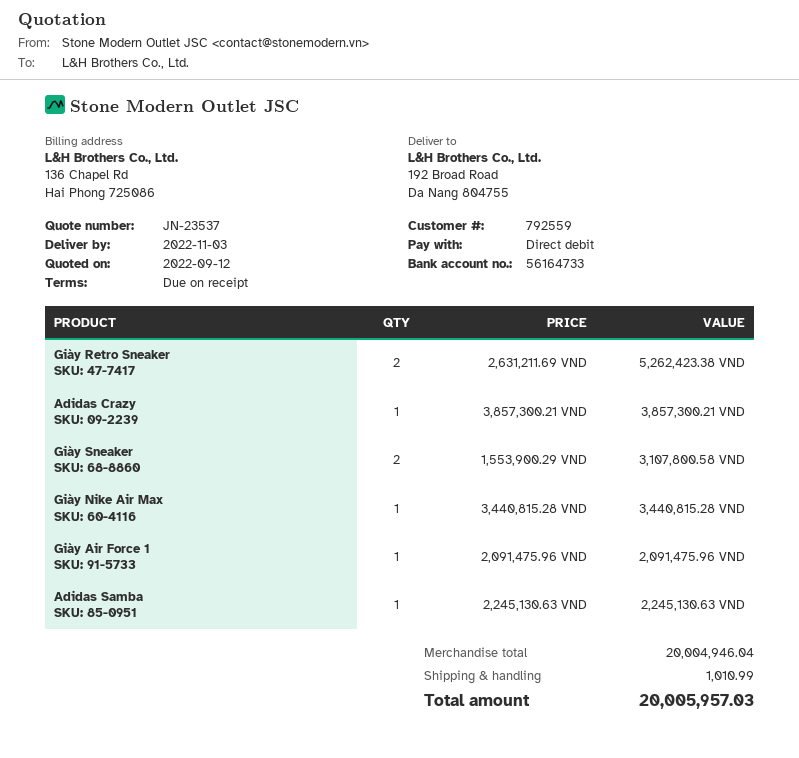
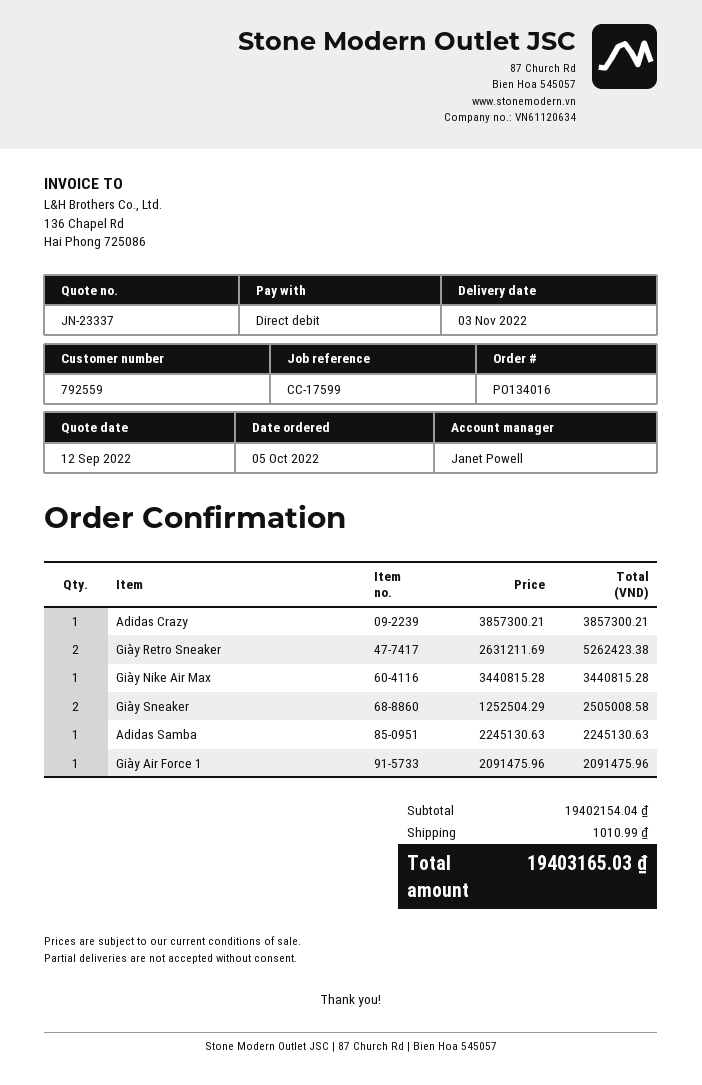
quote number: JN-23537 -> JN-23337
Giày Sneaker: 2 x 1553900.29 = 3107800.58 -> 2 x 1252504.29 = 2505008.58
subtotal: 20004946.04 -> 19402154.04
total: 20005957.03 -> 19403165.03

